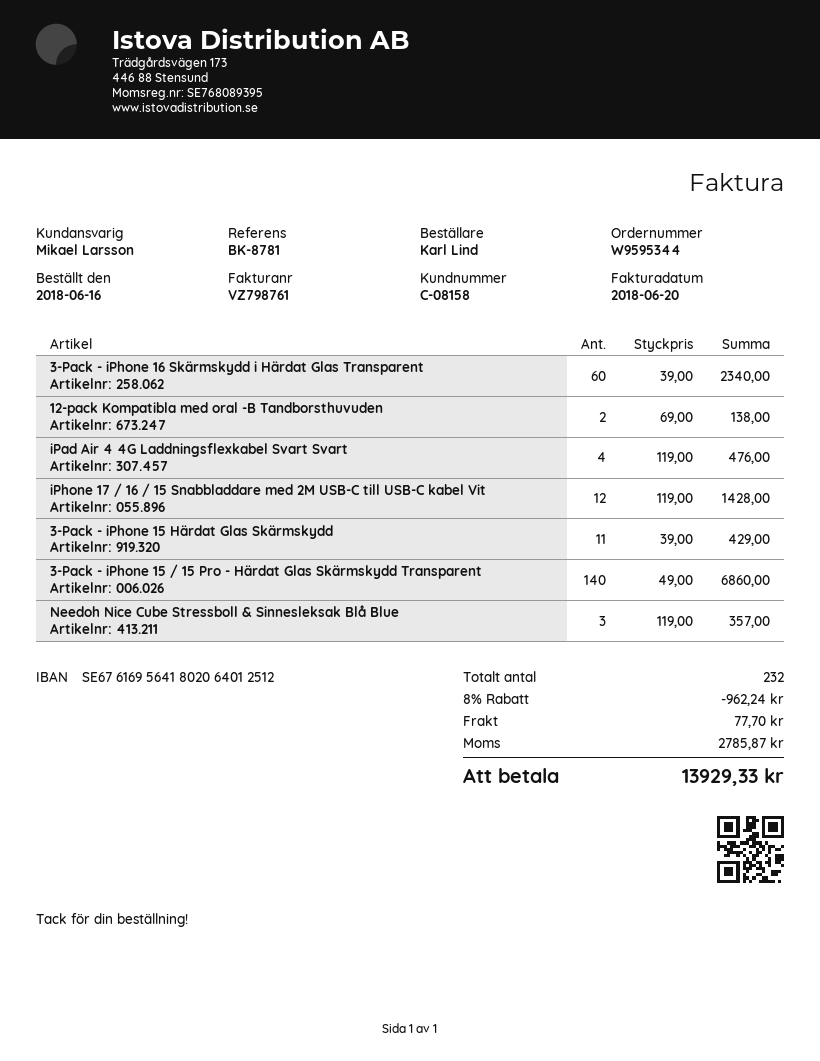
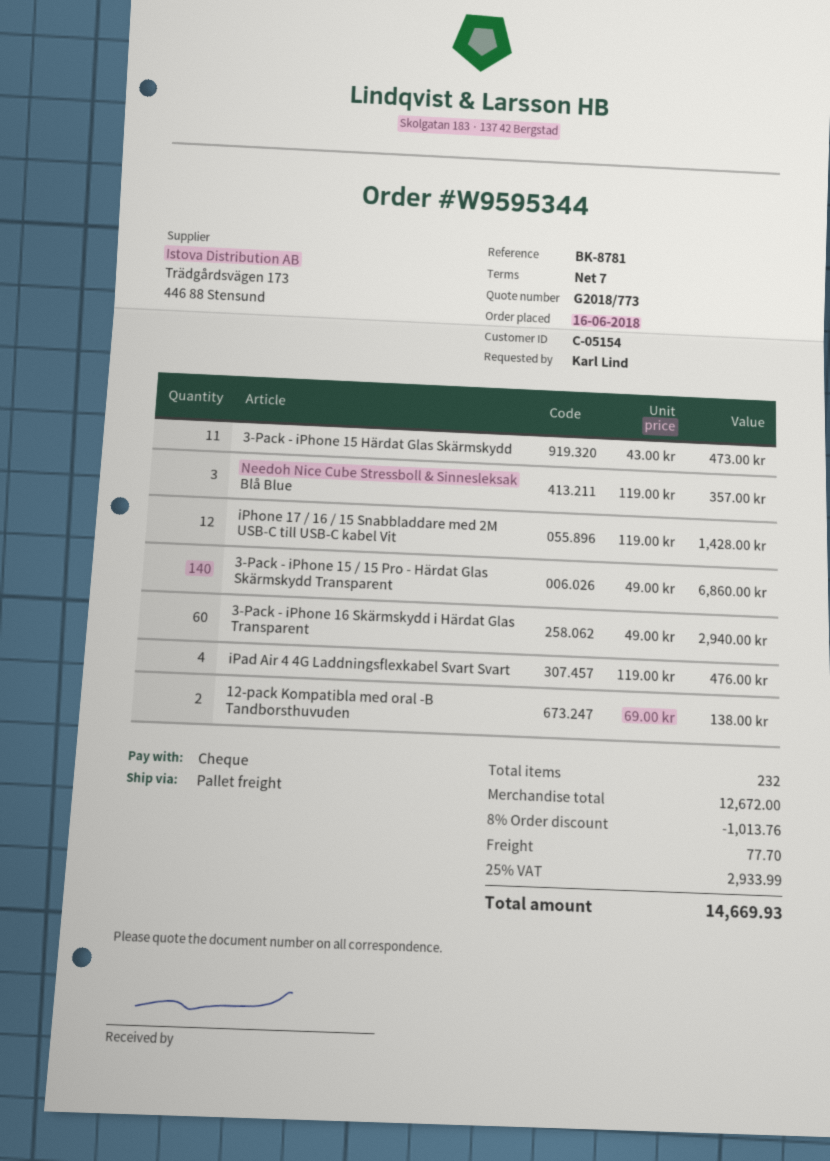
customer number: C-08158 -> C-05154
3-Pack - iPhone 16 Skärmskydd i Härdat Glas Transparent: 60 x 39.00 = 2340.00 -> 60 x 49.00 = 2940.00
3-Pack - iPhone 15 Härdat Glas Skärmskydd: 11 x 39.00 = 429.00 -> 11 x 43.00 = 473.00
discount: 8% = 962.24 -> 8% = 1013.76
tax: 2785.87 -> 2933.99
total: 13929.33 -> 14669.93

